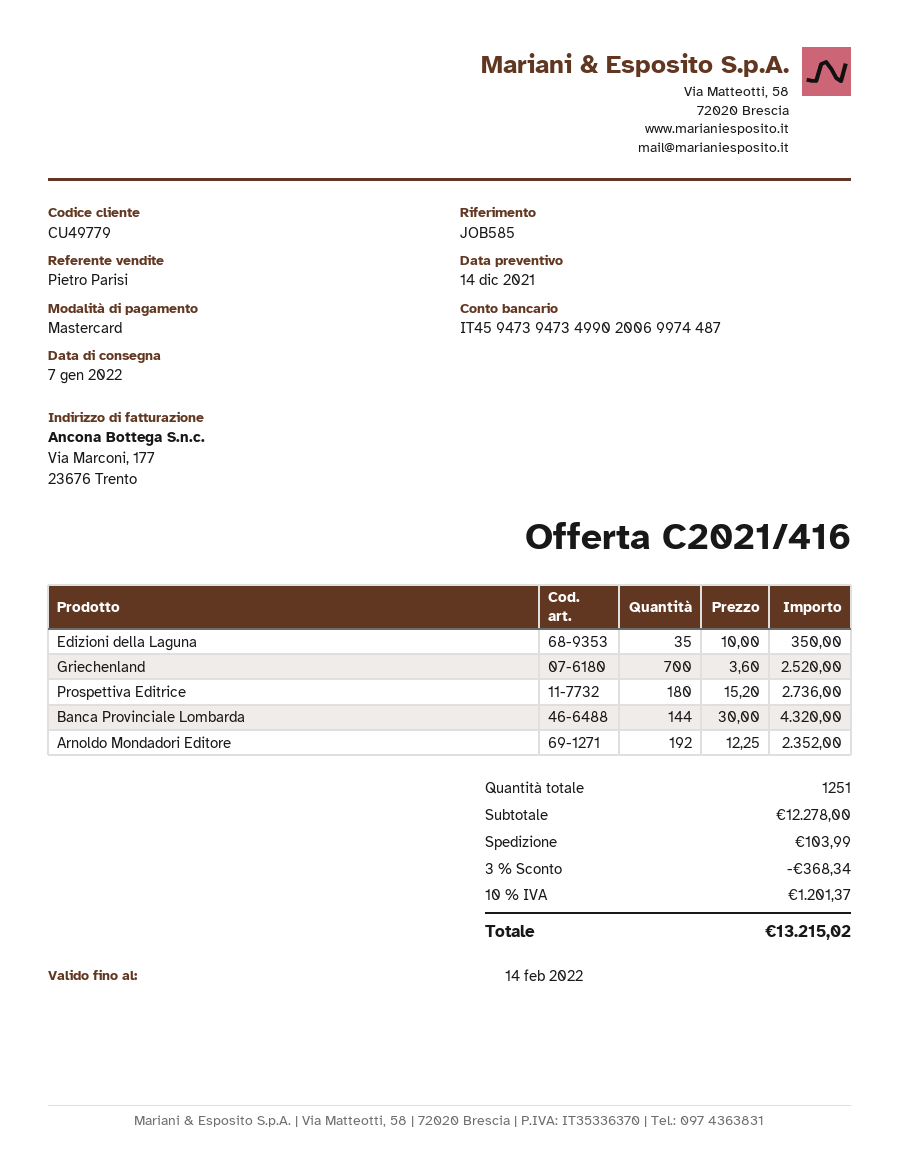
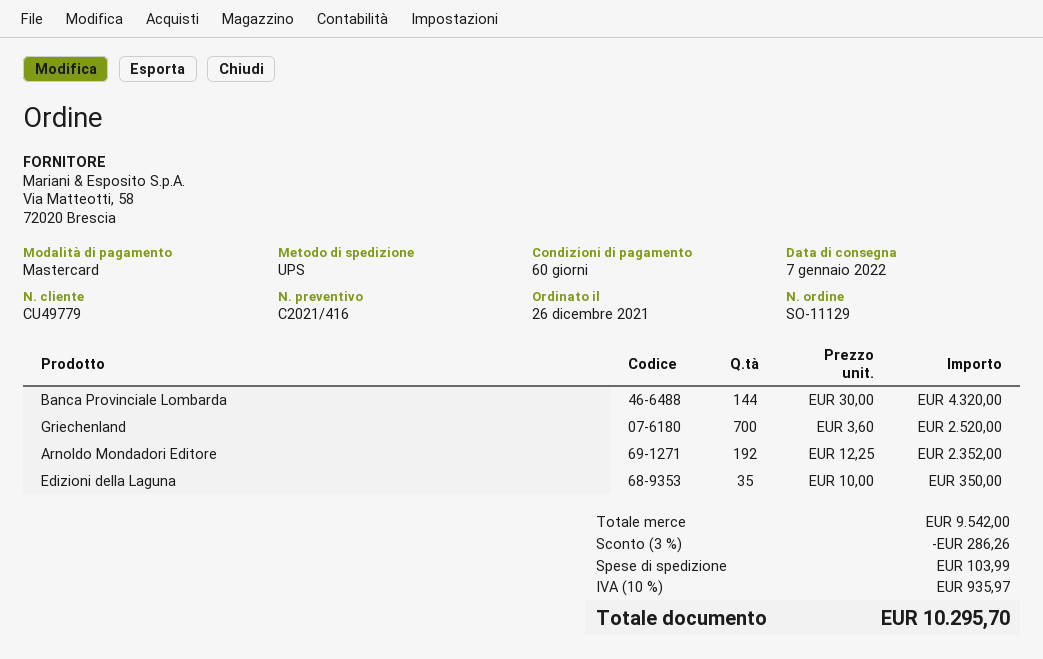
Prospettiva Editrice: 180 x 15.20 = 2736.00 -> none
subtotal: 12278.00 -> 9542.00
discount: 3% = 368.34 -> 3% = 286.26
tax: 10% = 1201.37 -> 10% = 935.97
total: 13215.02 -> 10295.70

